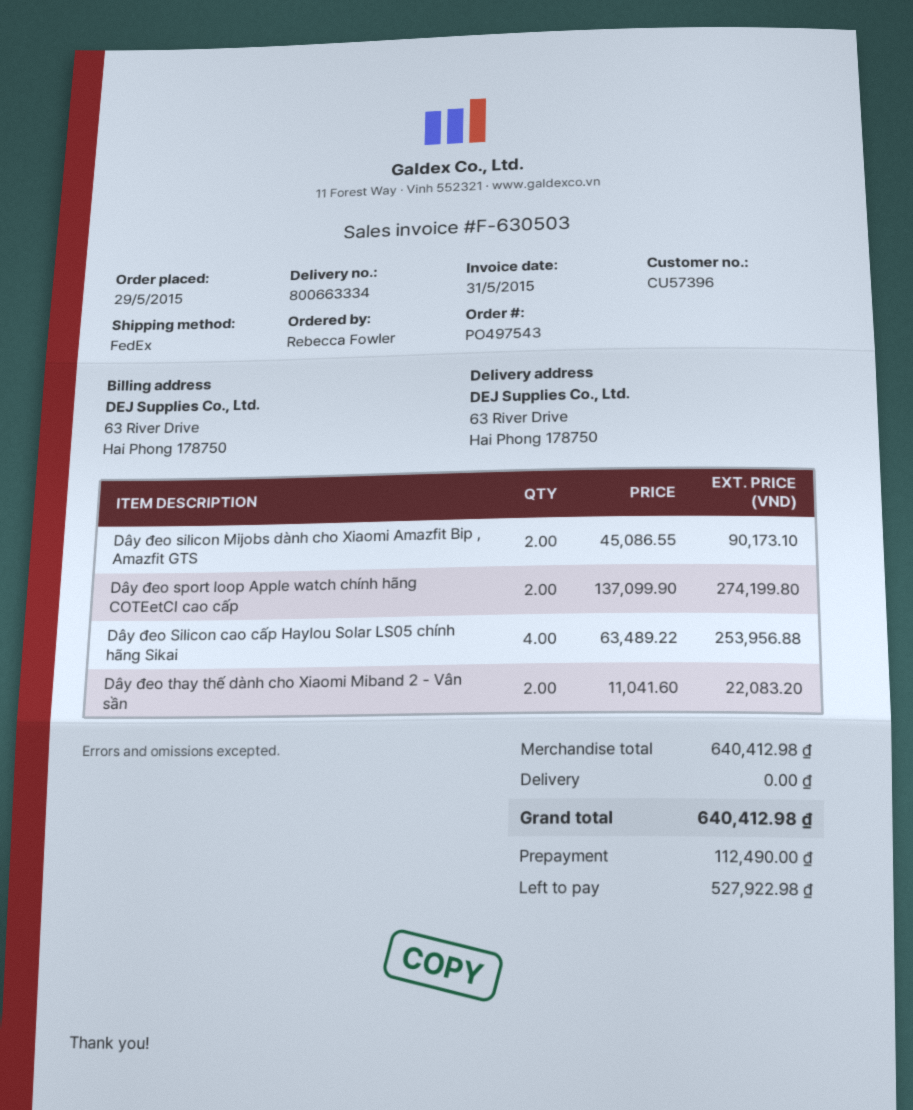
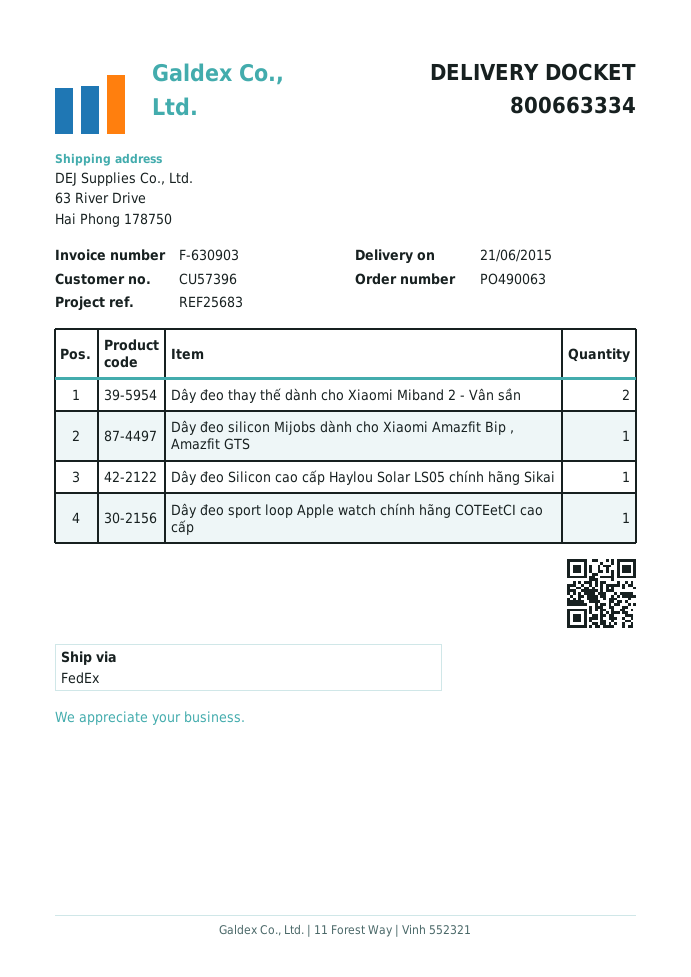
order number: PO497543 -> PO490063
invoice number: F-630503 -> F-630903
Dây đeo silicon Mijobs dành cho Xiaomi Amazfit Bip , Amazfit GTS: 2 -> 1
Dây đeo sport loop Apple watch chính hãng COTEetCI cao cấp: 2 -> 1
Dây đeo Silicon cao cấp Haylou Solar LS05 chính hãng Sikai: 4 -> 1

